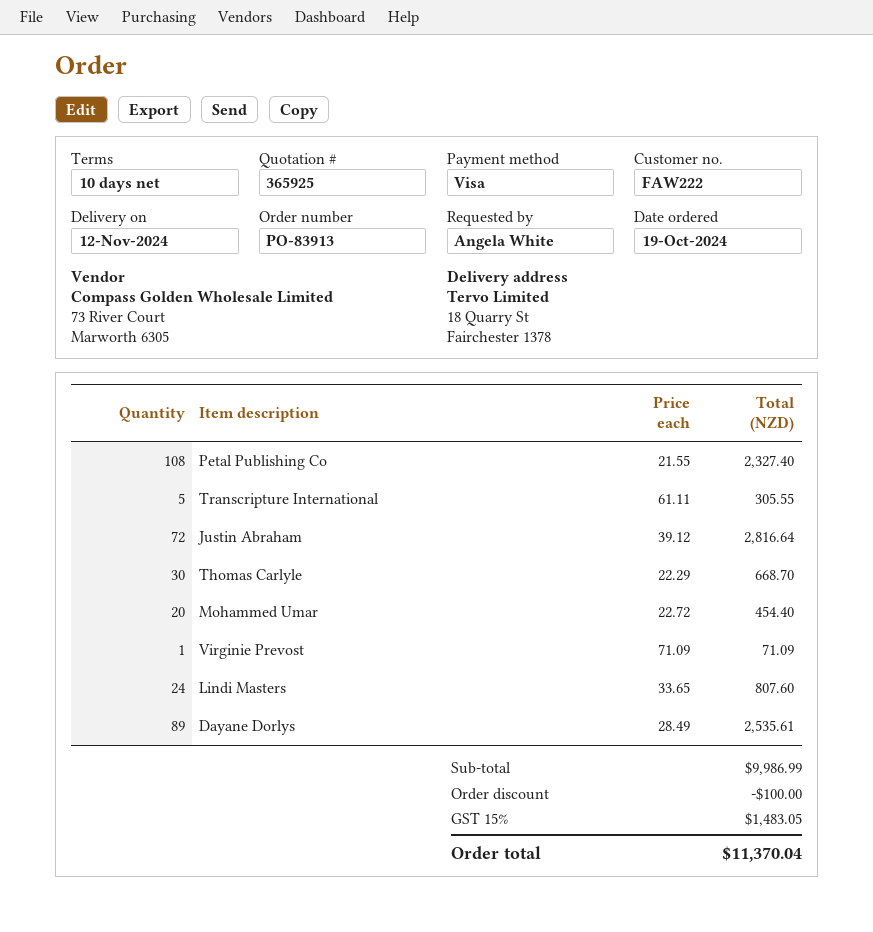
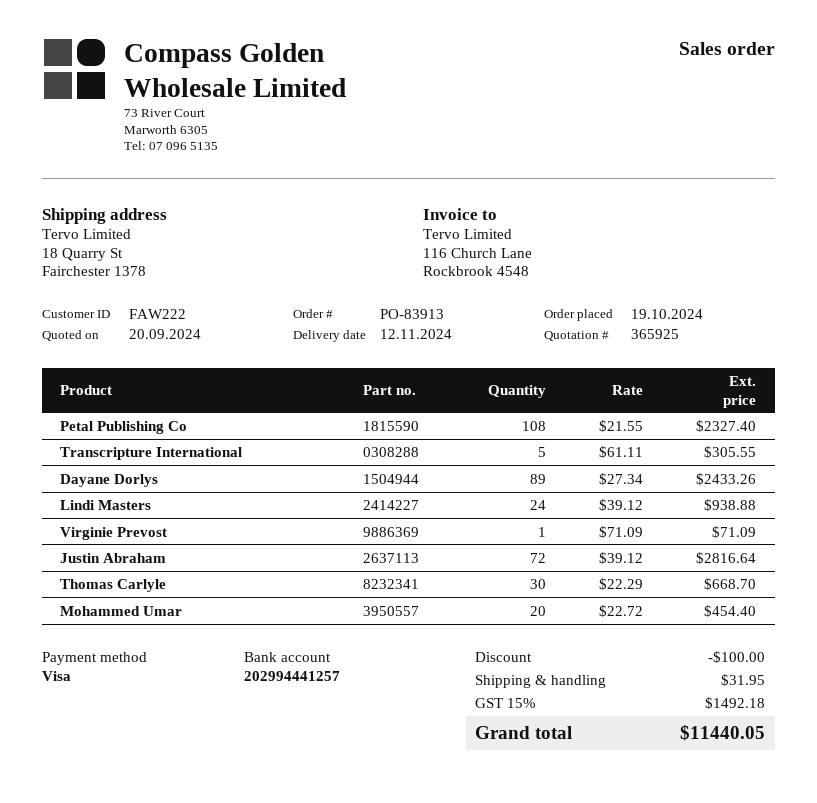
Lindi Masters: 24 x 33.65 = 807.60 -> 24 x 39.12 = 938.88
Dayane Dorlys: 89 x 28.49 = 2535.61 -> 89 x 27.34 = 2433.26
shipping: none -> 31.95
tax: 15% = 1483.05 -> 15% = 1492.18
total: 11370.04 -> 11440.05

